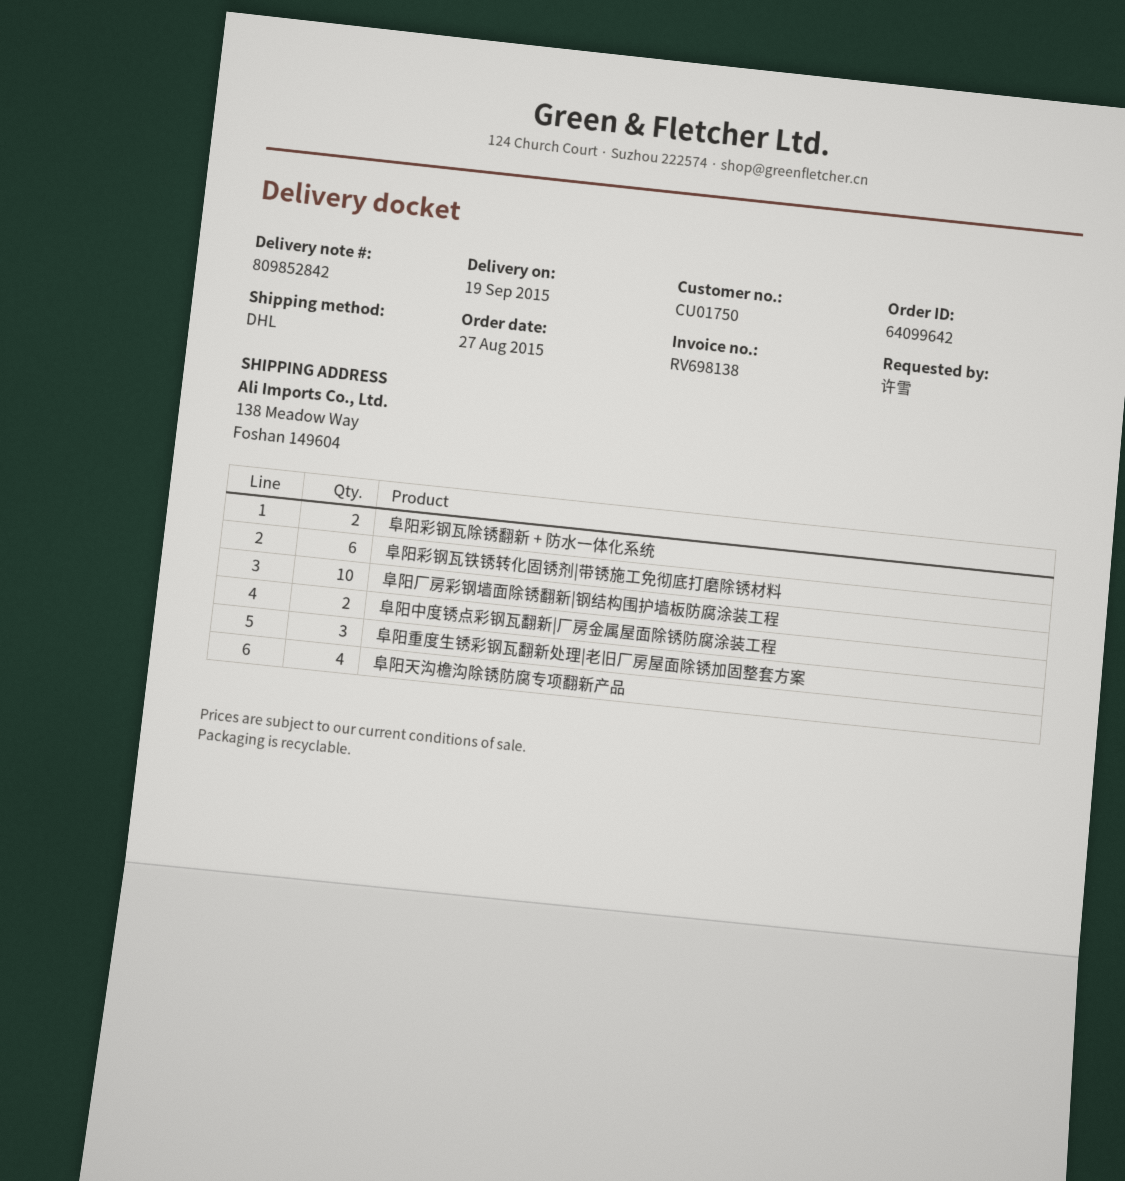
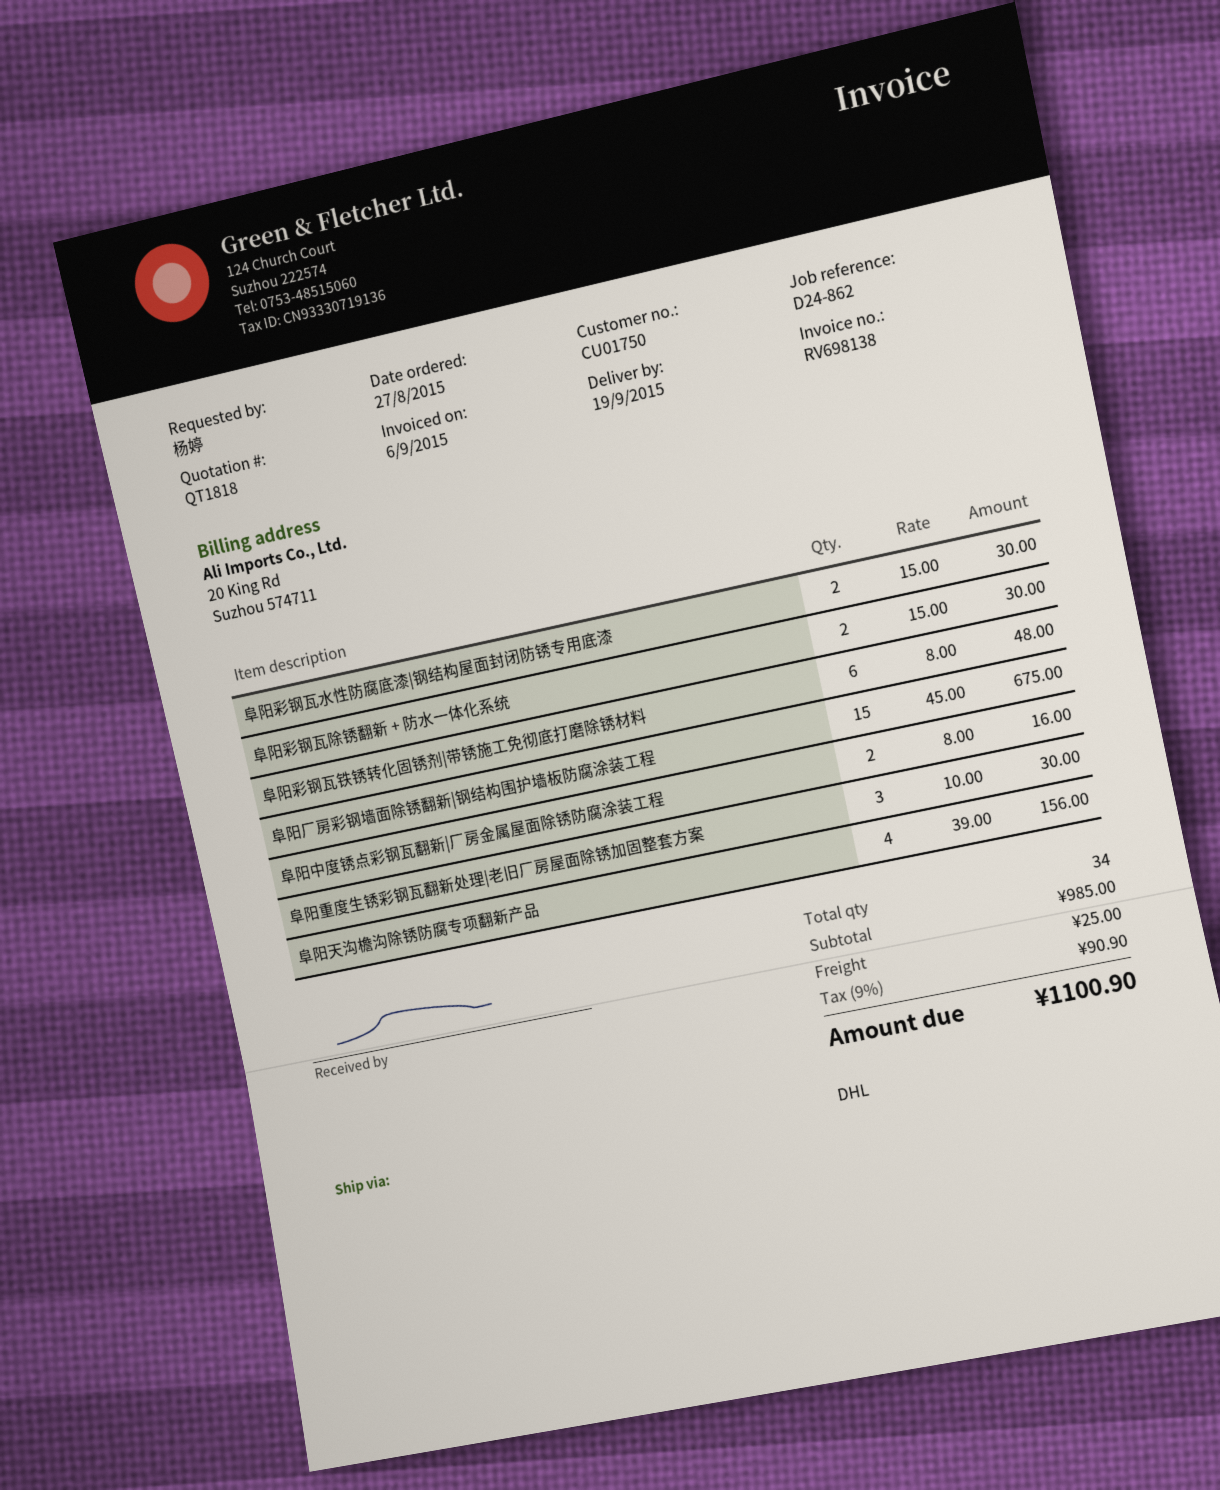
ordered by: 许雪 -> 杨婷
阜阳厂房彩钢墙面除锈翻新|钢结构围护墙板防腐涂装工程: 10 -> 15
阜阳彩钢瓦水性防腐底漆|钢结构屋面封闭防锈专用底漆: none -> 2

